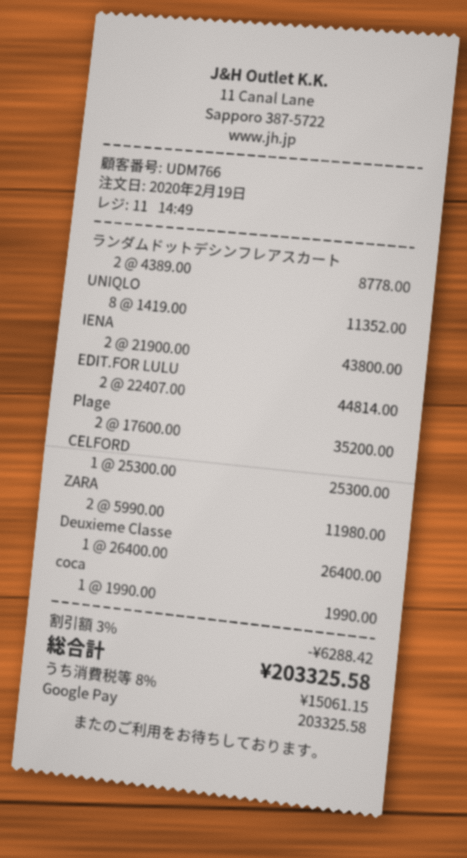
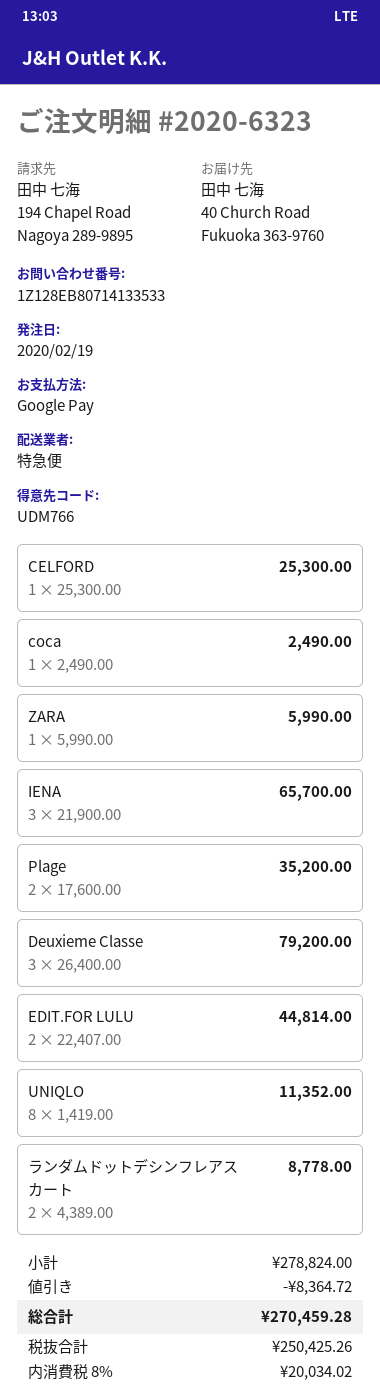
IENA: 2 x 21900.00 = 43800.00 -> 3 x 21900.00 = 65700.00
ZARA: 2 x 5990.00 = 11980.00 -> 1 x 5990.00 = 5990.00
Deuxieme Classe: 1 x 26400.00 = 26400.00 -> 3 x 26400.00 = 79200.00
coca: 1 x 1990.00 = 1990.00 -> 1 x 2490.00 = 2490.00
discount: 6288.42 -> 8364.72
tax: 8% = 15061.15 -> 8% = 20034.02
total: 203325.58 -> 270459.28

